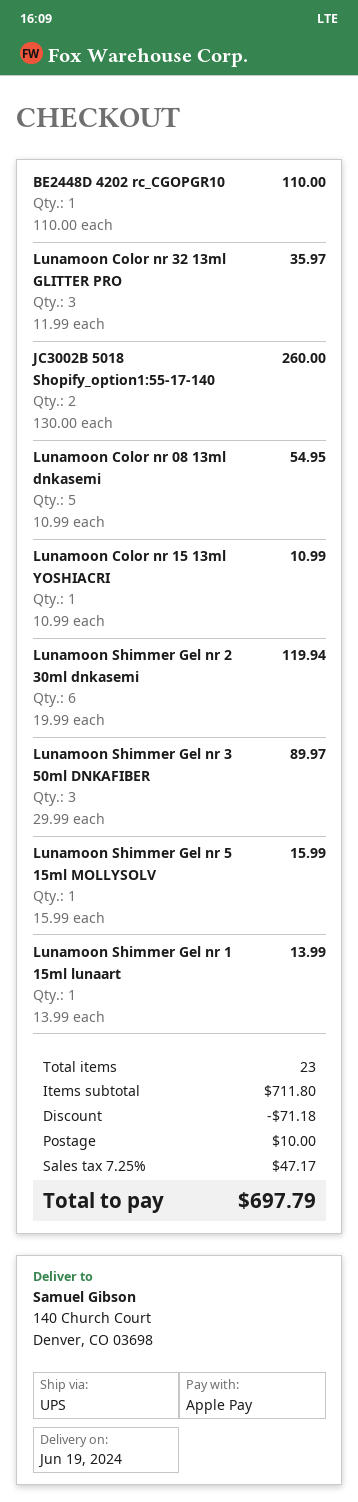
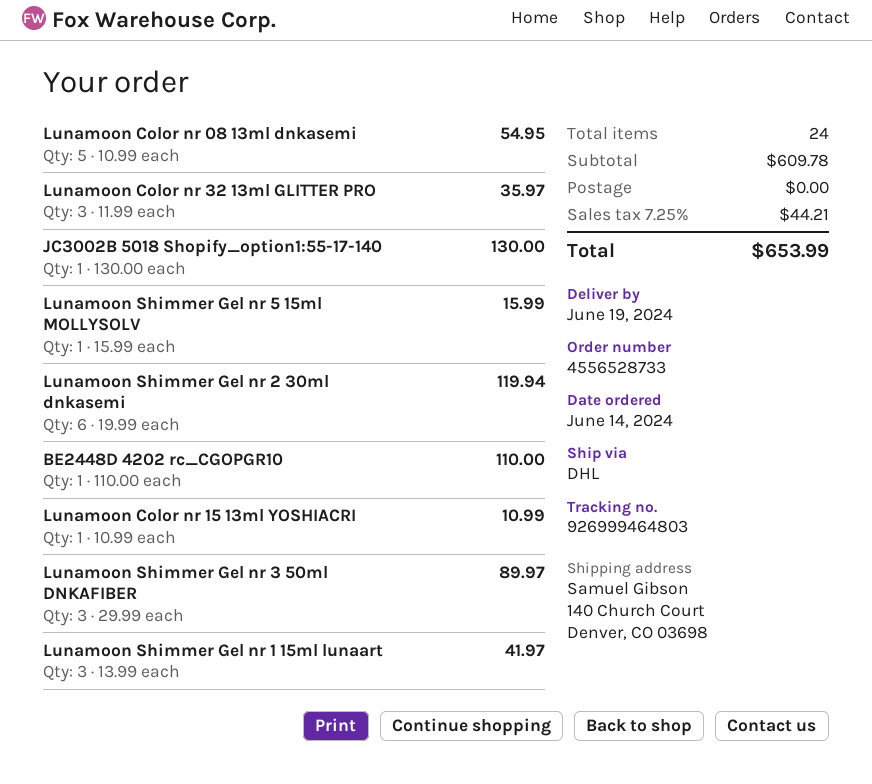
shipping method: UPS -> DHL
JC3002B 5018 Shopify_option1:55-17-140: 2 x 130.00 = 260.00 -> 1 x 130.00 = 130.00
Lunamoon Shimmer Gel nr 1 15ml lunaart: 1 x 13.99 = 13.99 -> 3 x 13.99 = 41.97
total quantity: 23 -> 24
subtotal: 711.80 -> 609.78
discount: 71.18 -> none
shipping: 10.00 -> 0.00
tax: 7.25% = 47.17 -> 7.25% = 44.21
total: 697.79 -> 653.99

